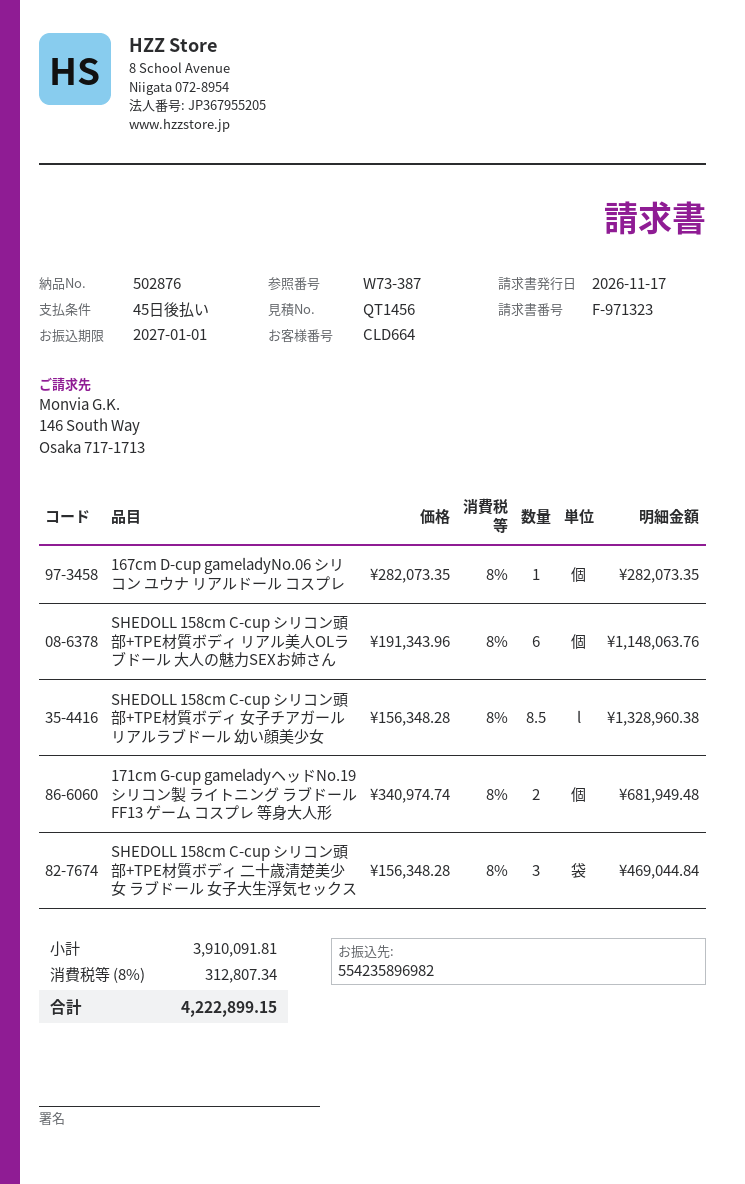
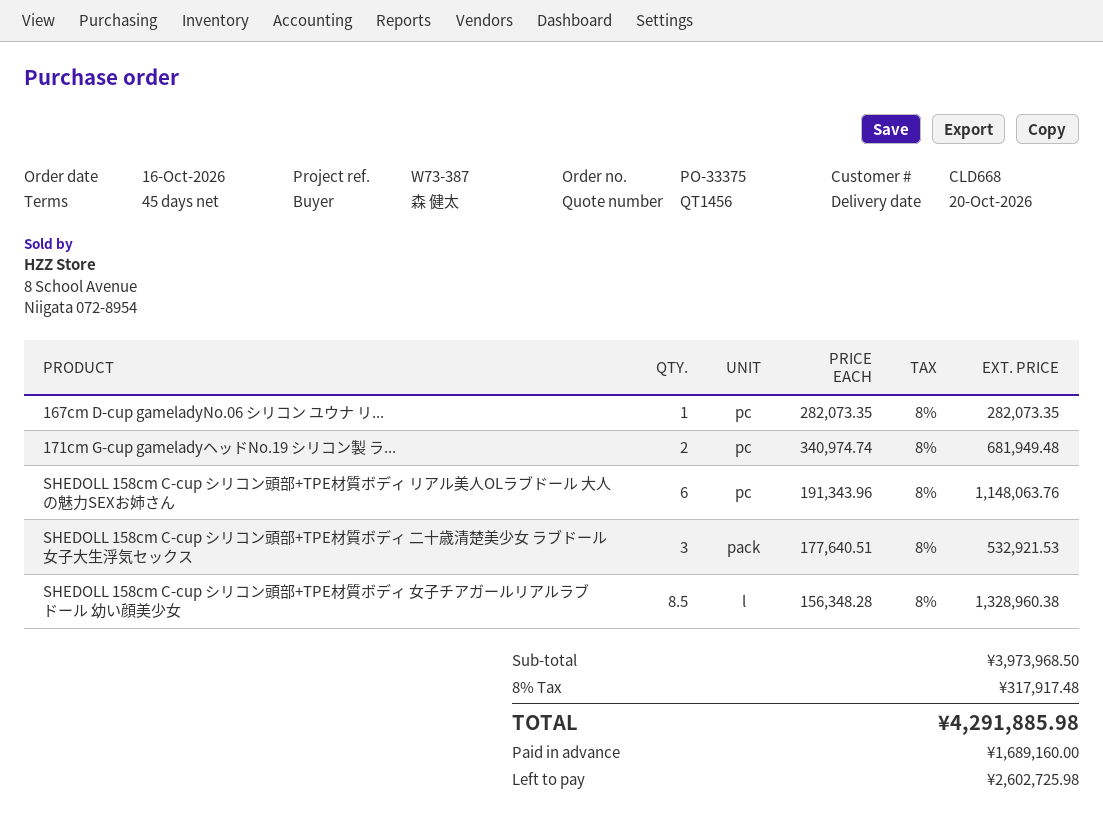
customer number: CLD664 -> CLD668
SHEDOLL 158cm C-cup シリコン頭部+TPE材質ボディ 二十歳清楚美少女 ラブドール 女子大生浮気セックス: 3 x 156348.28 = 469044.84 -> 3 x 177640.51 = 532921.53
subtotal: 3910091.81 -> 3973968.50
tax: 8% = 312807.34 -> 8% = 317917.48
total: 4222899.15 -> 4291885.98

